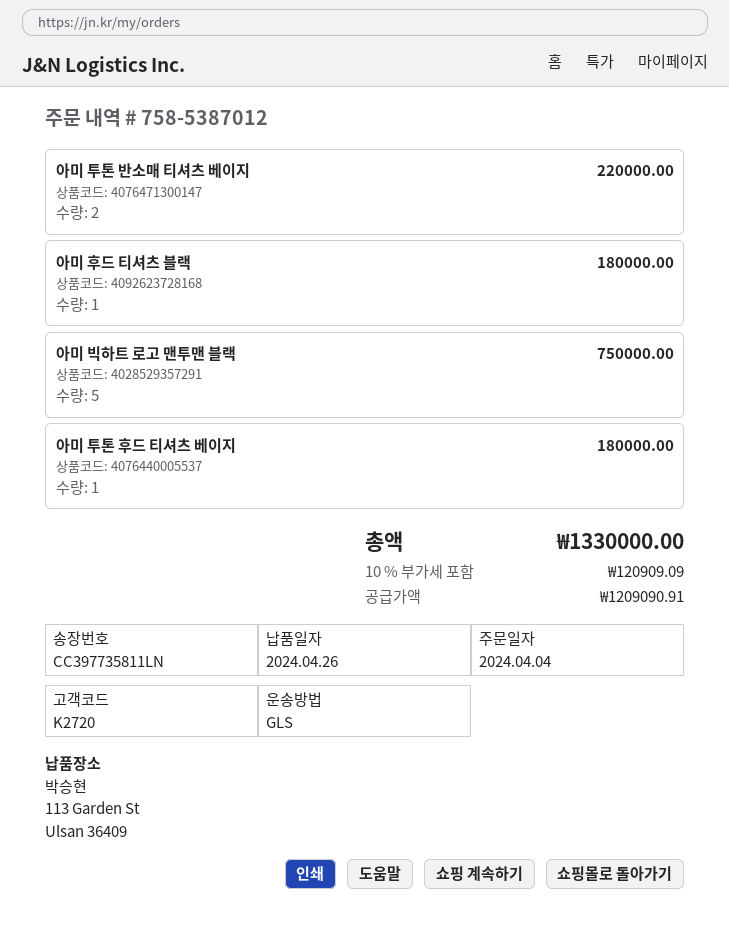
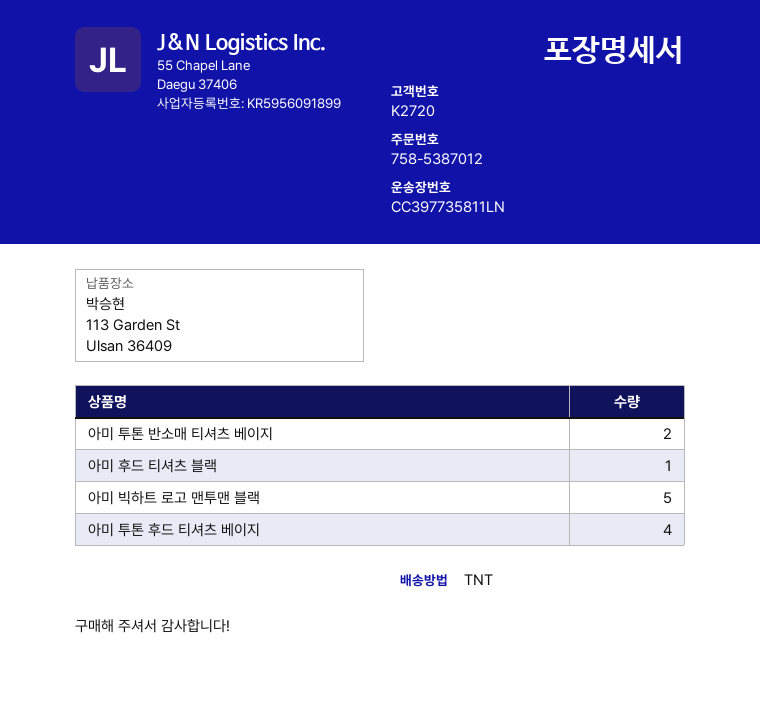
shipping method: GLS -> TNT
아미 투톤 후드 티셔츠 베이지: 1 -> 4

